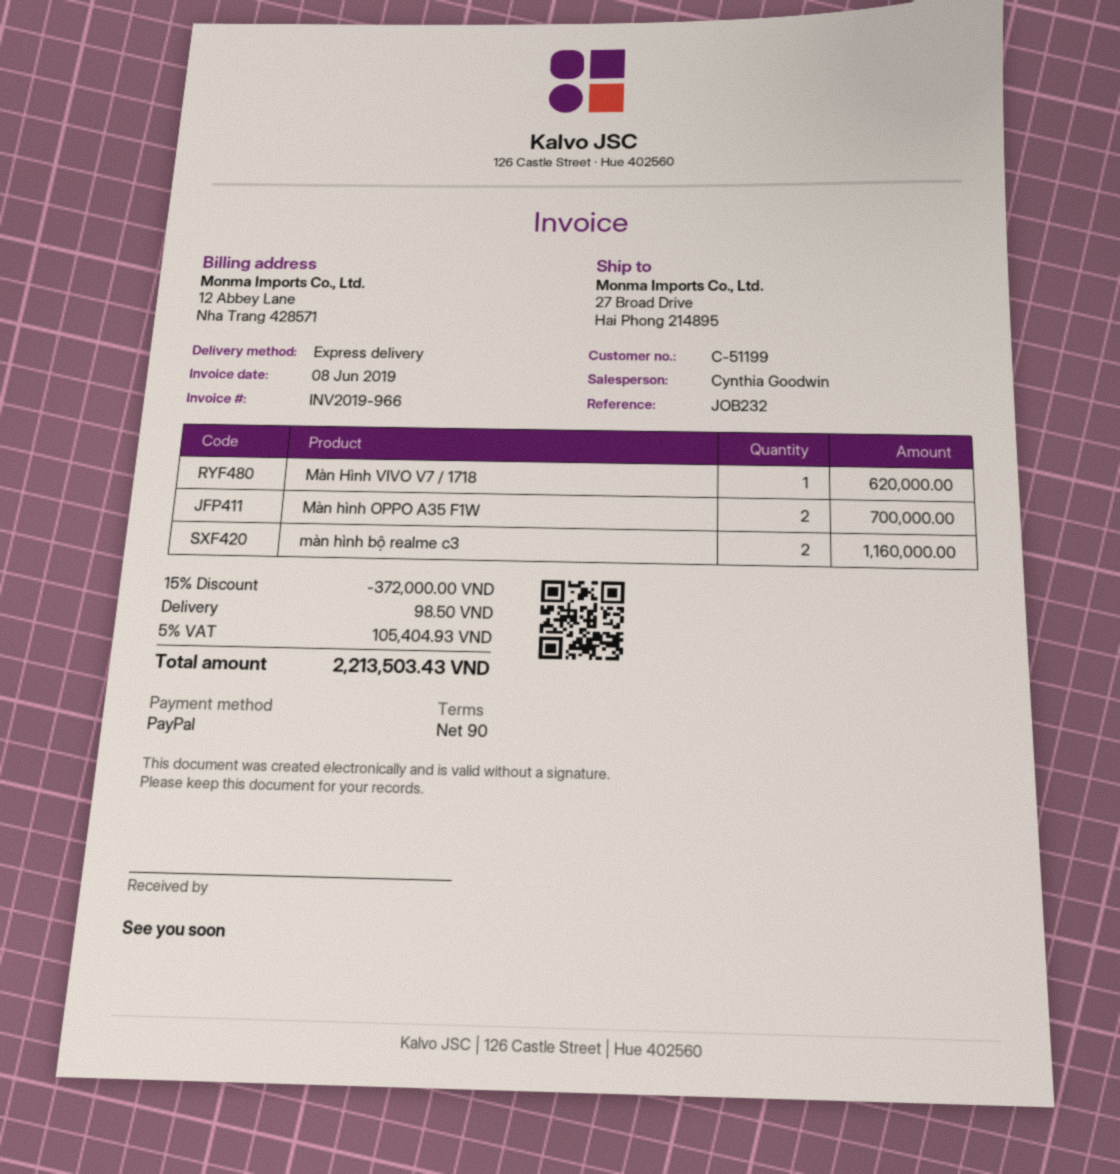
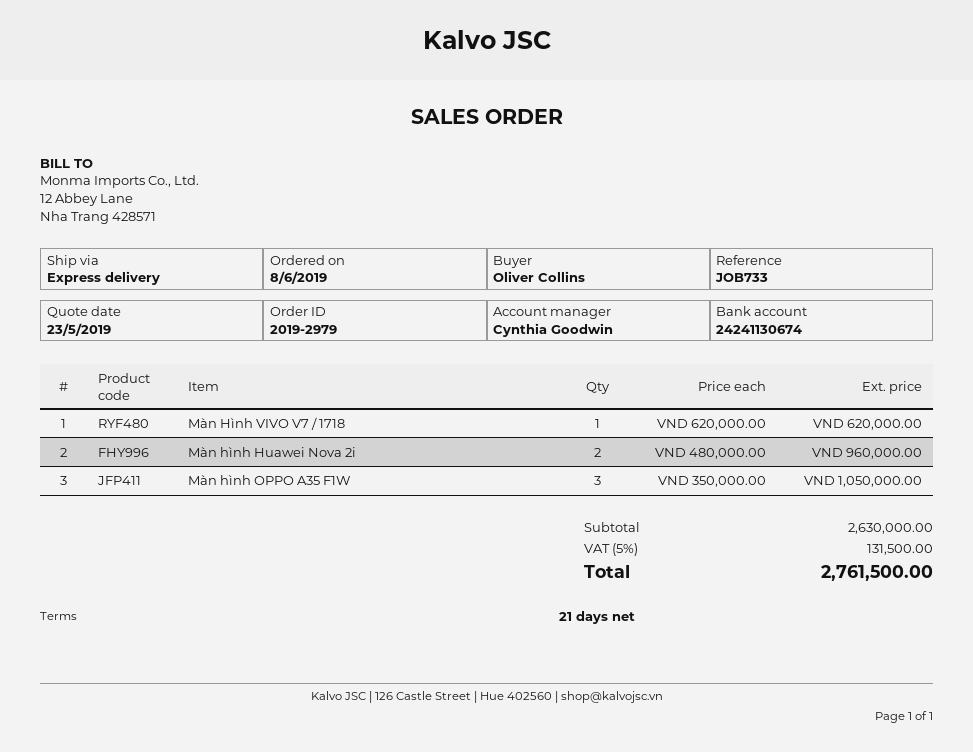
payment terms: 90 days -> 21 days
reference: JOB232 -> JOB733
Màn hình OPPO A35 F1W: 2 for 700000.00 -> 3 for 1050000.00
màn hình bộ realme c3: 2 for 1160000.00 -> none
Màn hình Huawei Nova 2i: none -> 2 for 960000.00
discount: 15% = 372000.00 -> none
shipping: 98.50 -> none
tax: 5% = 105404.93 -> 5% = 131500.00
total: 2213503.43 -> 2761500.00

